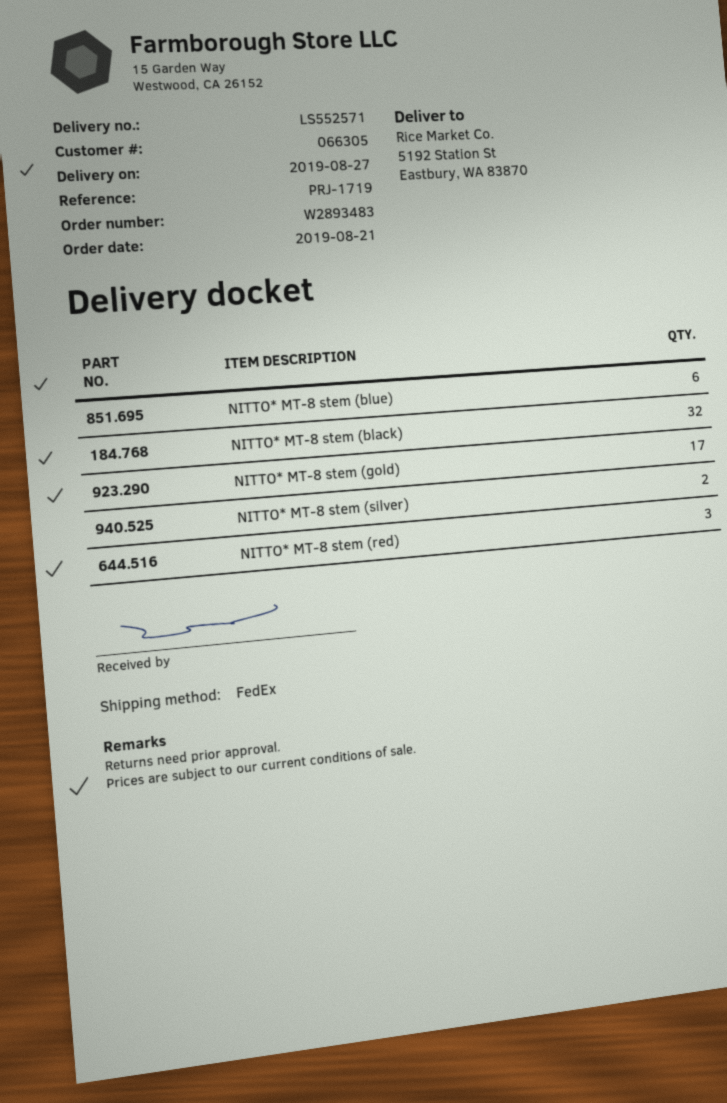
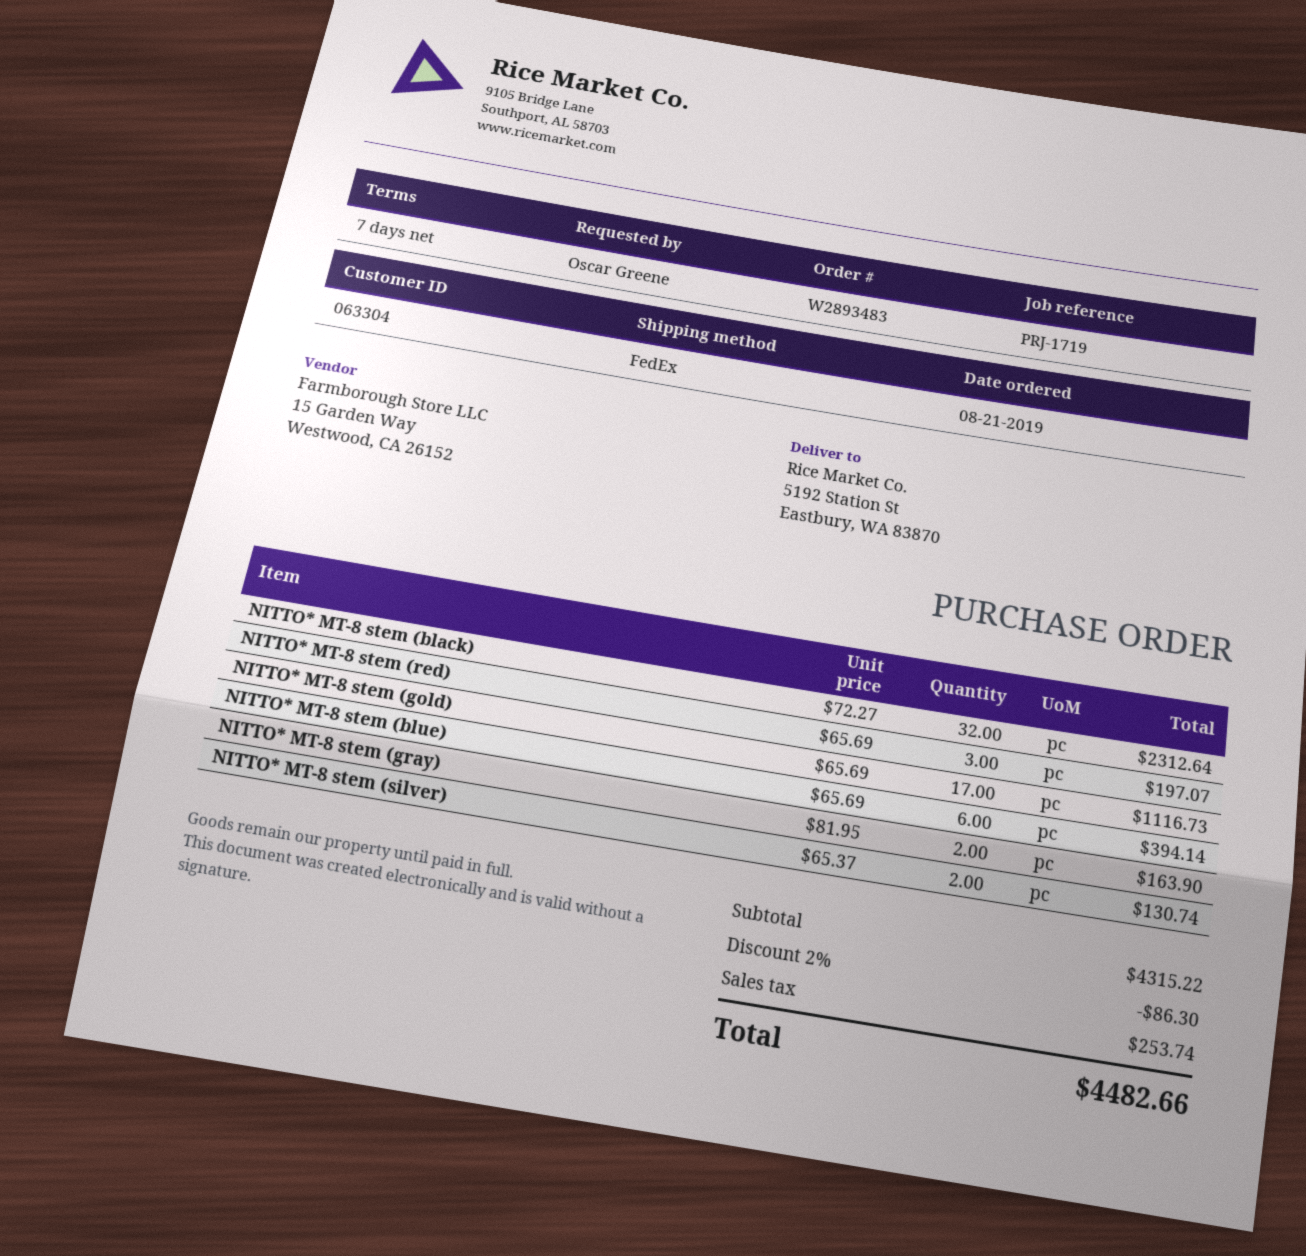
customer number: 066305 -> 063304
NITTO* MT-8 stem (gray): none -> 2

